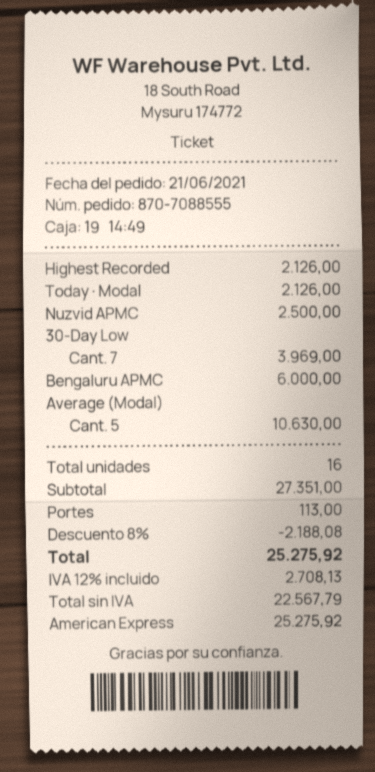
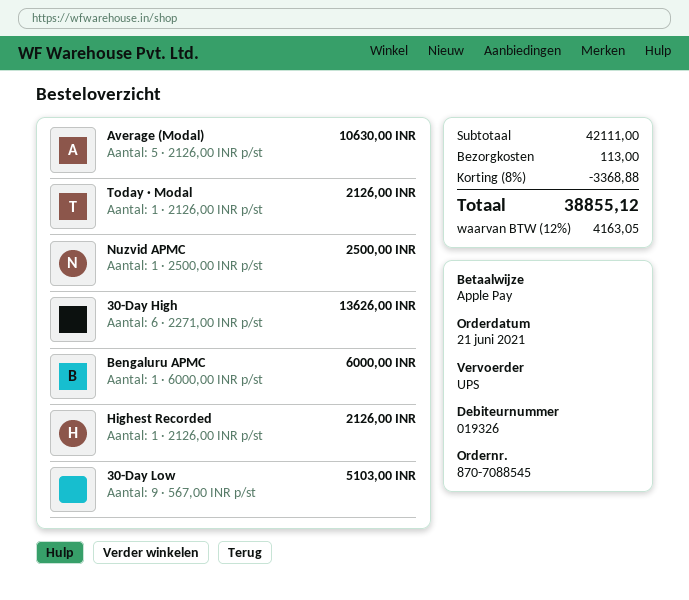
order number: 870-7088555 -> 870-7088545
payment method: American Express -> Apple Pay
30-Day Low: 7 for 3969.00 -> 9 for 5103.00
30-Day High: none -> 6 for 13626.00
subtotal: 27351.00 -> 42111.00
discount: 8% = 2188.08 -> 8% = 3368.88
tax: 12% = 2708.13 -> 12% = 4163.05
total: 25275.92 -> 38855.12

